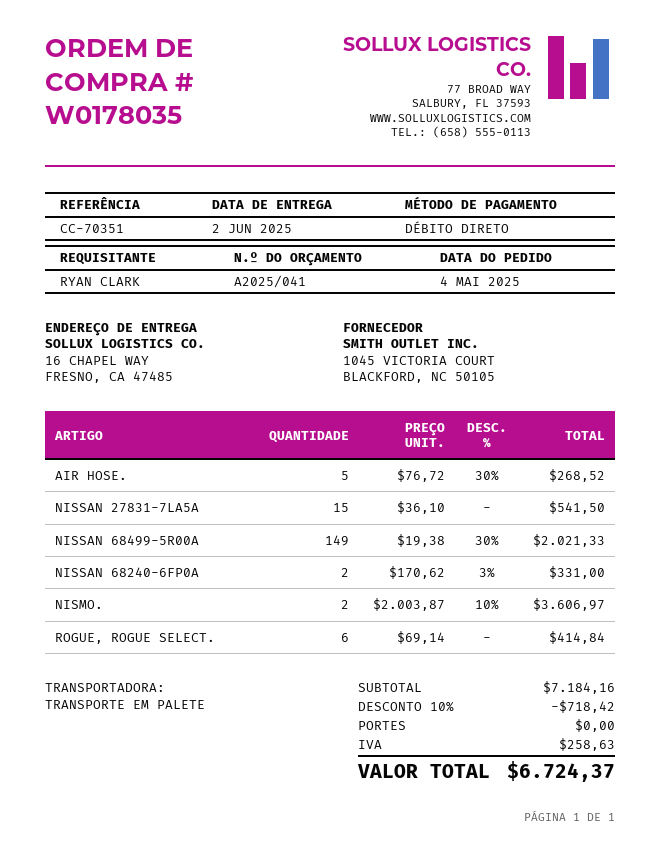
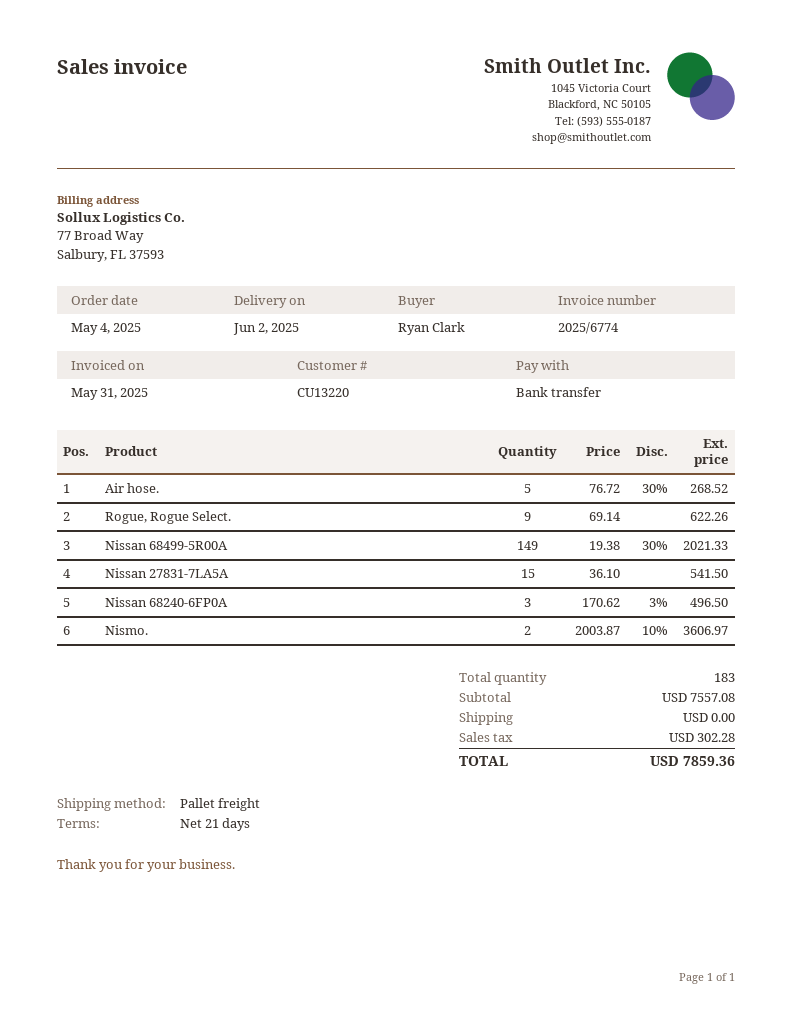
payment method: direct debit -> bank transfer
NISSAN 68240-6FP0A: 2 x 170.62 - 3% = 331.00 -> 3 x 170.62 - 3% = 496.50
ROGUE, ROGUE SELECT.: 6 x 69.14 = 414.84 -> 9 x 69.14 = 622.26
subtotal: 7184.16 -> 7557.08
discount: 10% = 718.42 -> none
tax: 258.63 -> 302.28
total: 6724.37 -> 7859.36

